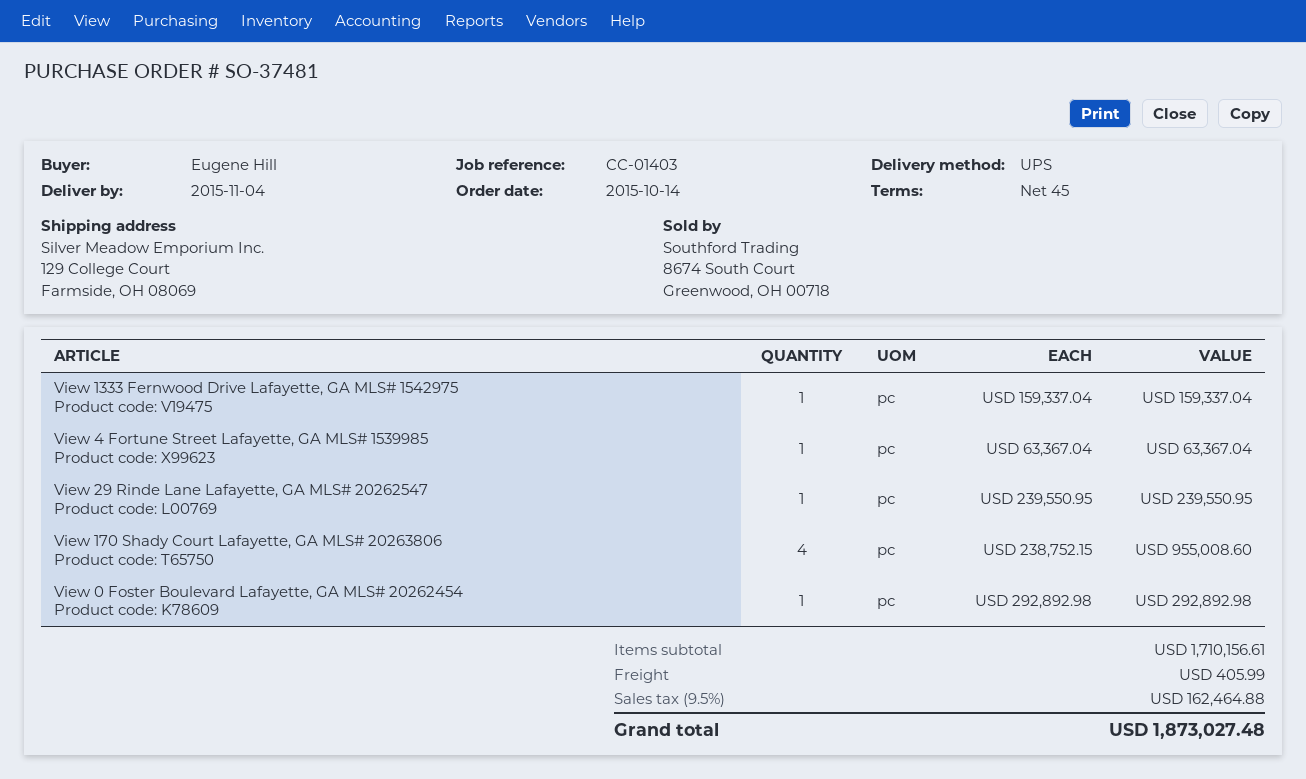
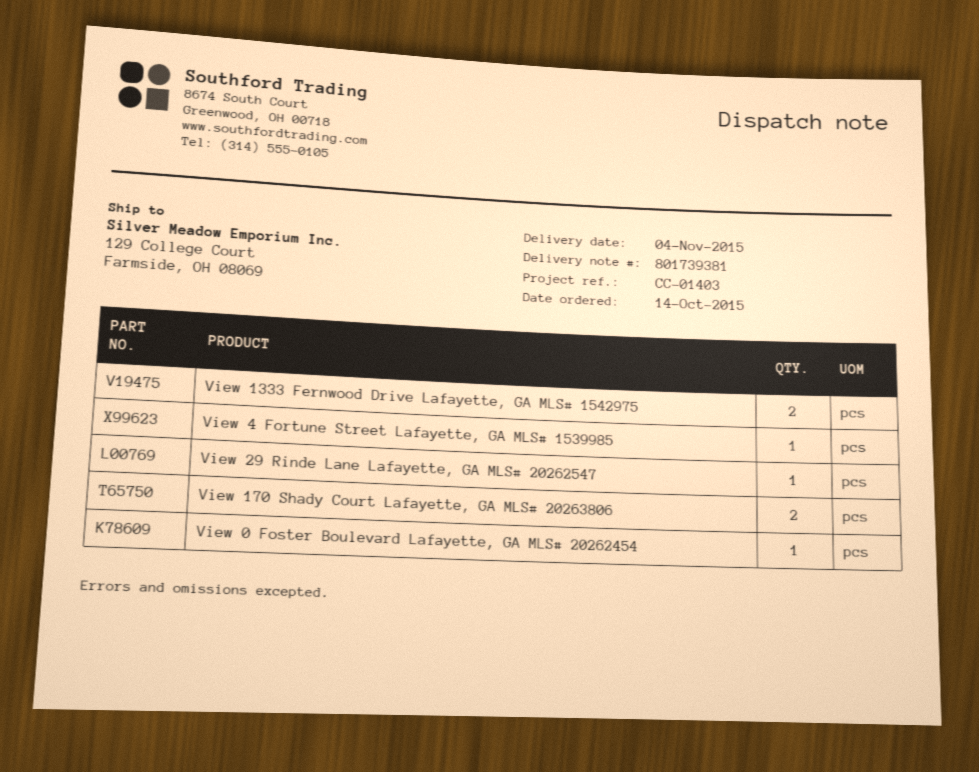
View 1333 Fernwood Drive Lafayette, GA MLS# 1542975: 1 -> 2
View 170 Shady Court Lafayette, GA MLS# 20263806: 4 -> 2

